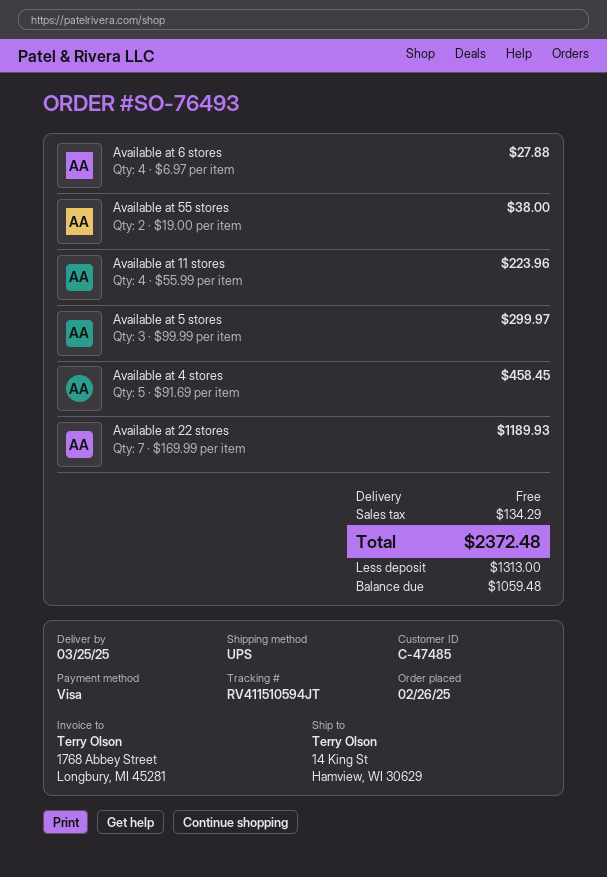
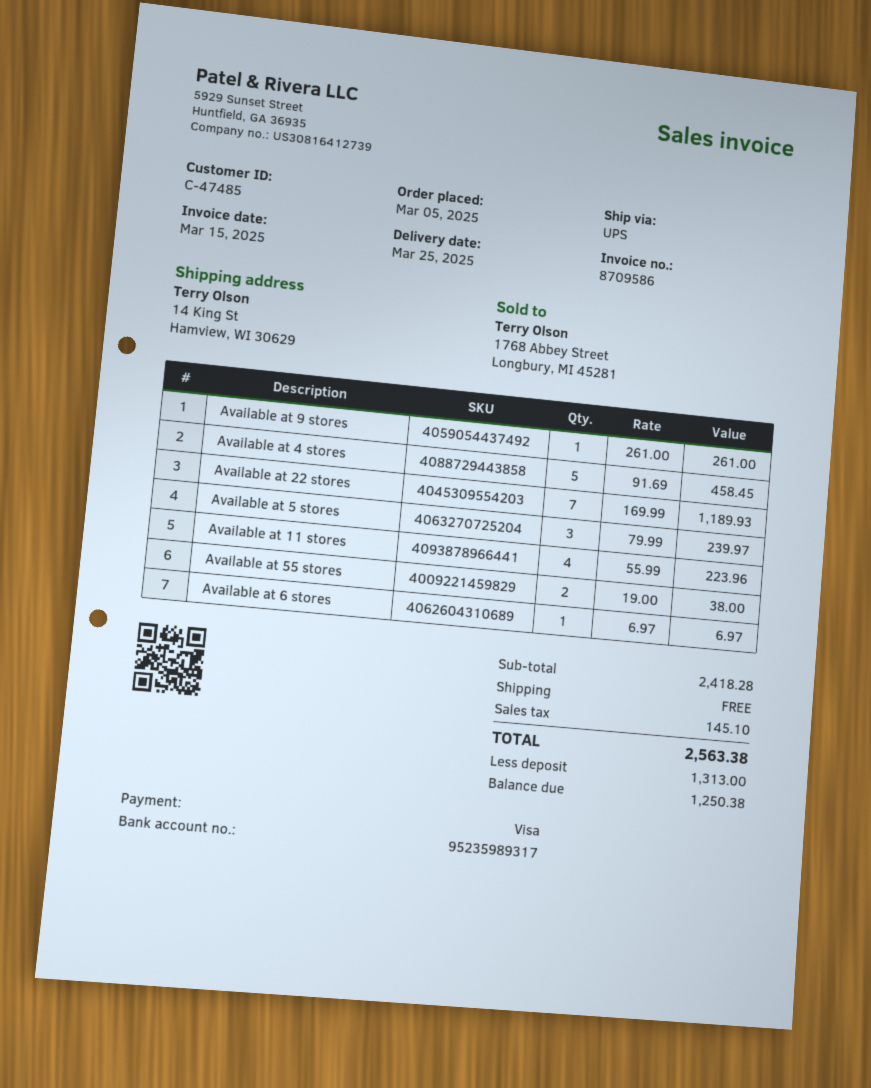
order date: 2025-02-26 -> 2025-03-05
Available at 6 stores: 4 x 6.97 = 27.88 -> 1 x 6.97 = 6.97
Available at 5 stores: 3 x 99.99 = 299.97 -> 3 x 79.99 = 239.97
Available at 9 stores: none -> 1 x 261.00 = 261.00
tax: 134.29 -> 145.10
total: 2372.48 -> 2563.38
balance: 1059.48 -> 1250.38

